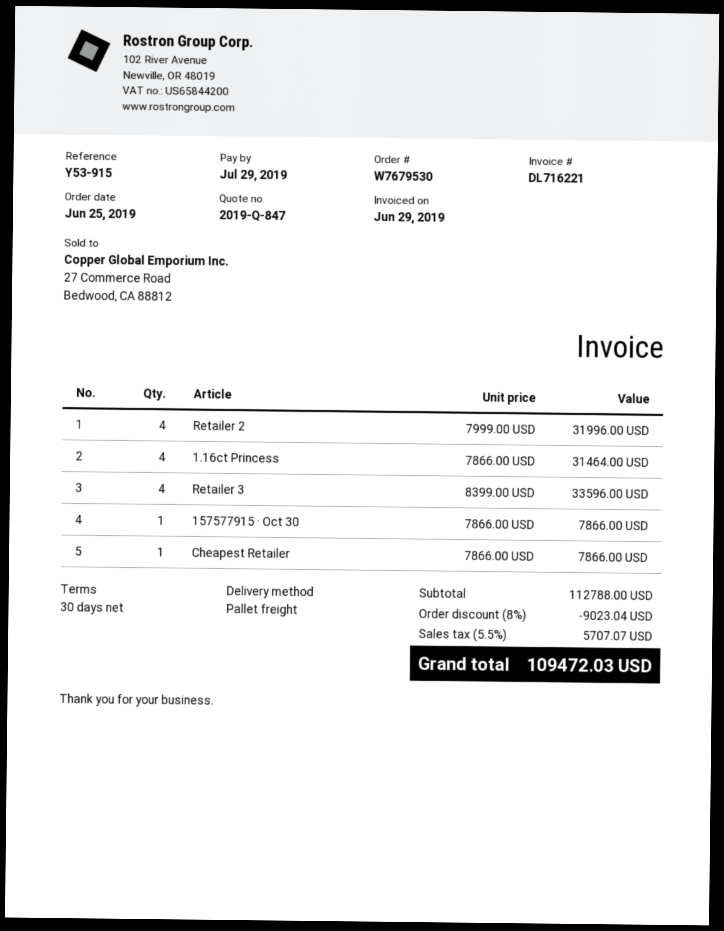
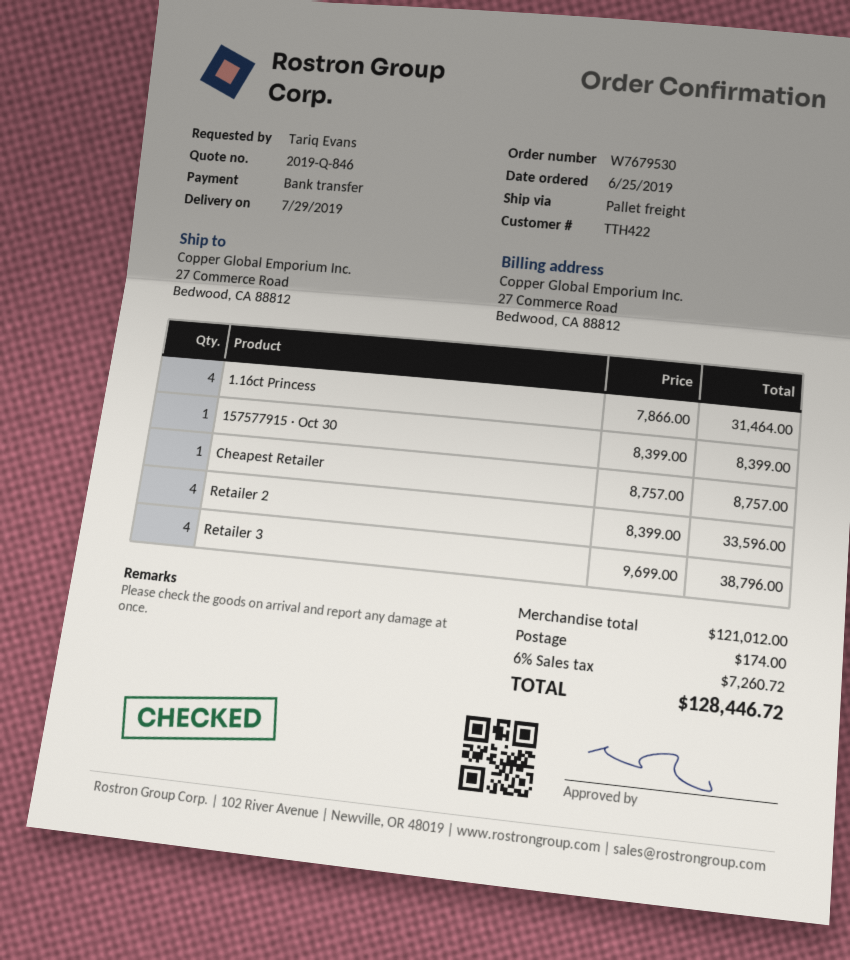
quote number: 2019-Q-847 -> 2019-Q-846
Retailer 2: 4 x 7999.00 = 31996.00 -> 4 x 8399.00 = 33596.00
Retailer 3: 4 x 8399.00 = 33596.00 -> 4 x 9699.00 = 38796.00
157577915 · Oct 30: 1 x 7866.00 = 7866.00 -> 1 x 8399.00 = 8399.00
Cheapest Retailer: 1 x 7866.00 = 7866.00 -> 1 x 8757.00 = 8757.00
subtotal: 112788.00 -> 121012.00
discount: 8% = 9023.04 -> none
shipping: none -> 174.00
tax: 5.5% = 5707.07 -> 6% = 7260.72
total: 109472.03 -> 128446.72

